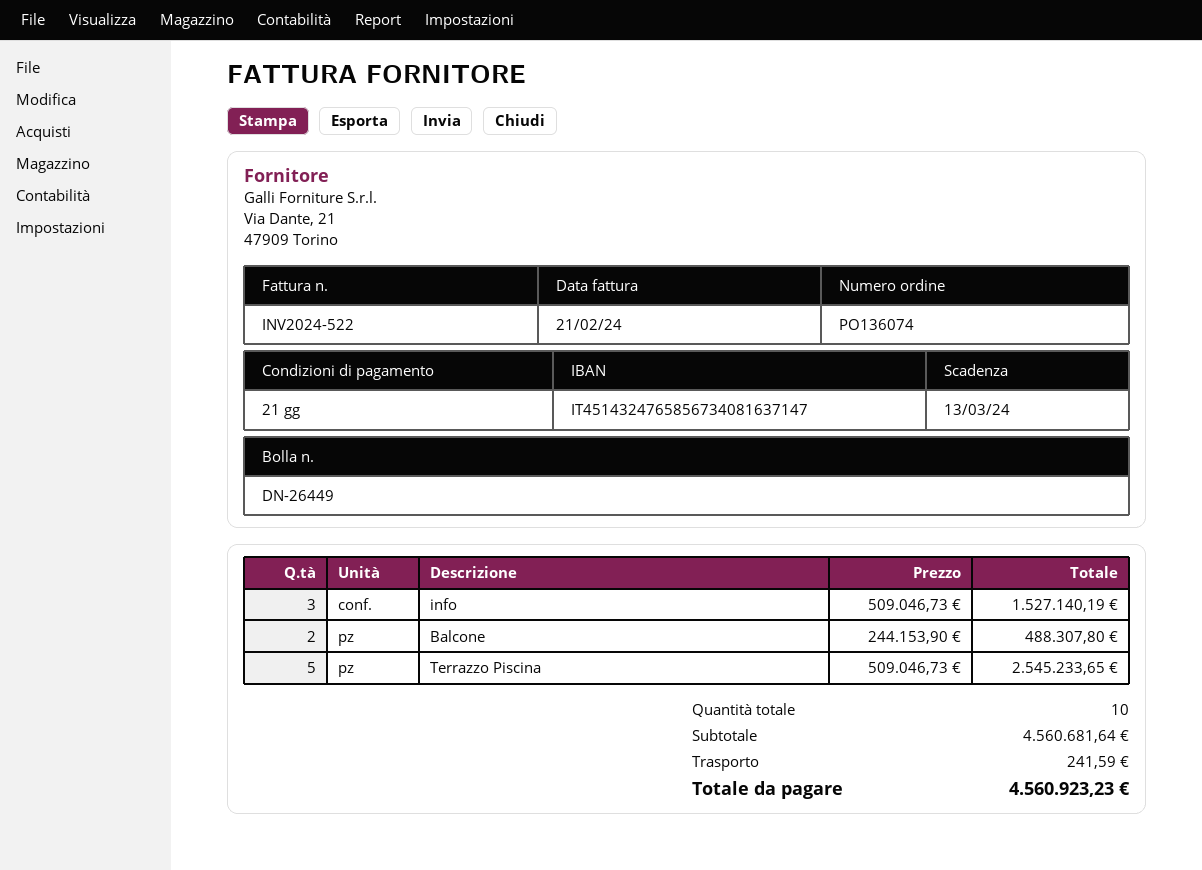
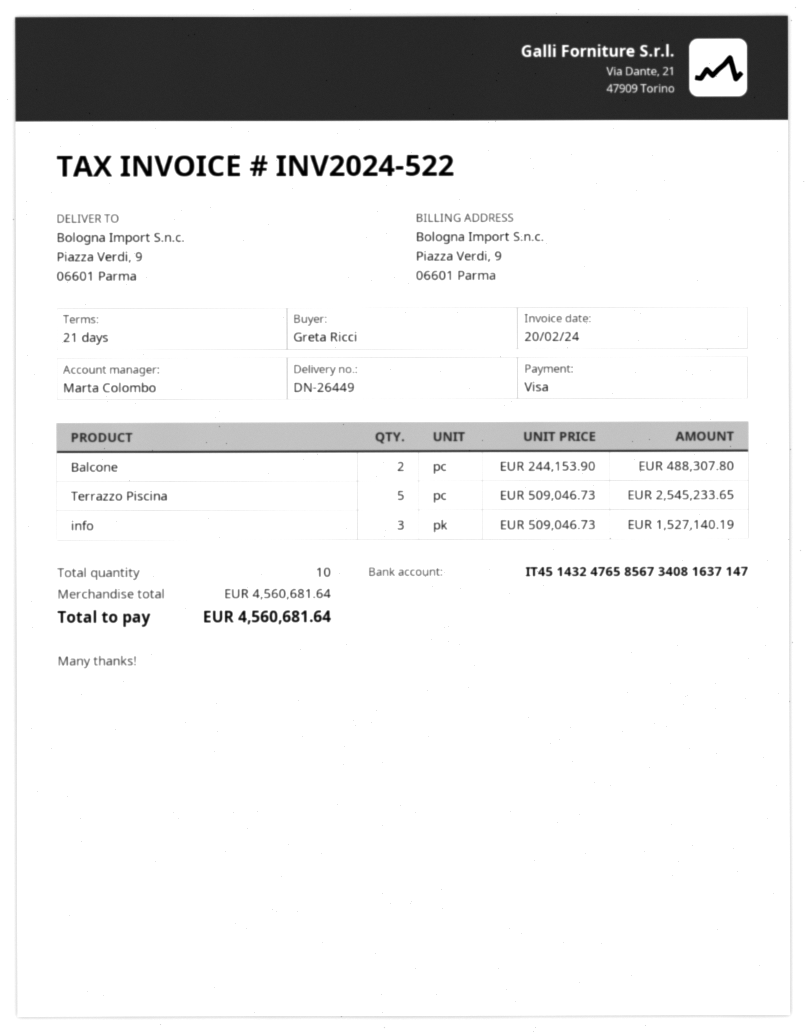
invoice date: 2024-02-21 -> 2024-02-20
shipping: 241.59 -> none
total: 4560923.23 -> 4560681.64

